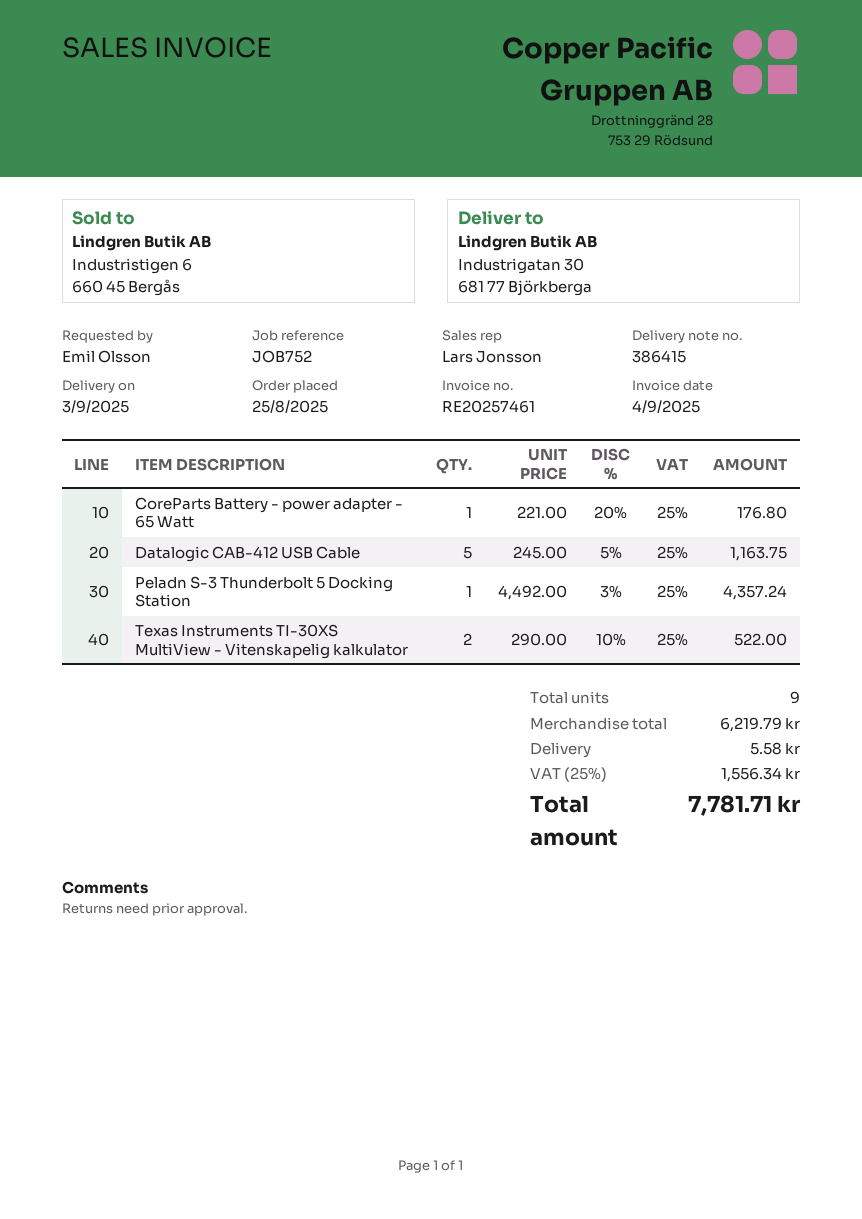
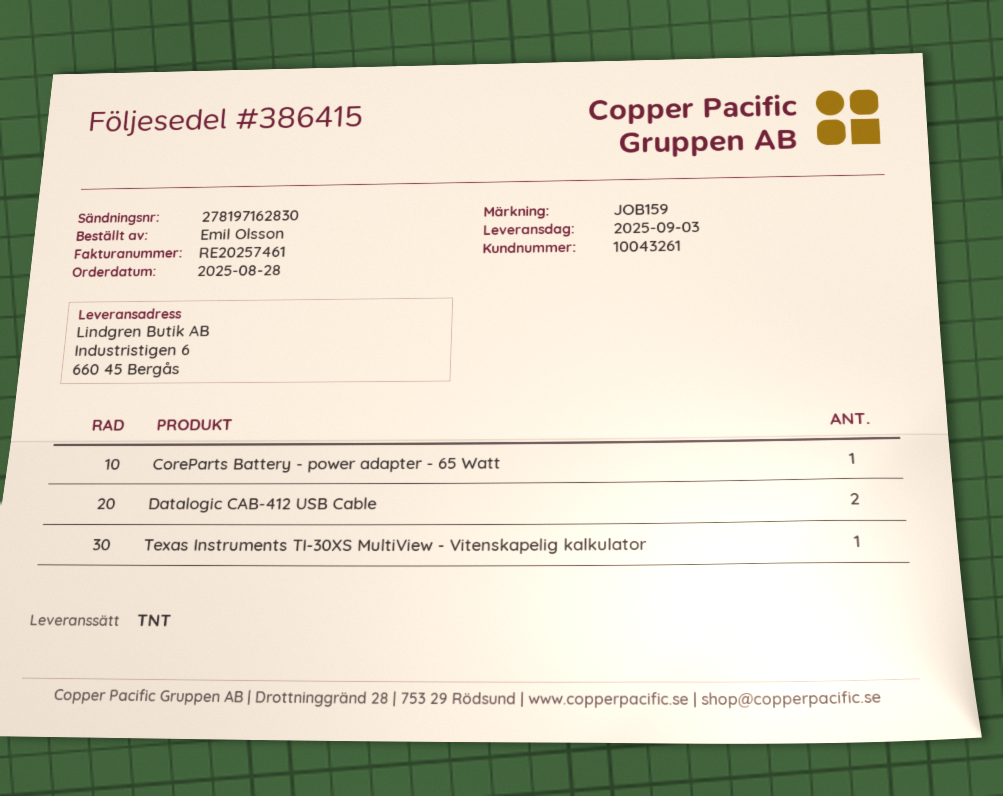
order date: 2025-08-25 -> 2025-08-28
reference: JOB752 -> JOB159
ship to: Industrigatan 30, 681 77 Björkberga -> Industristigen 6, 660 45 Bergås
Datalogic CAB-412 USB Cable: 5 -> 2
Peladn S-3 Thunderbolt 5 Docking Station: 1 -> none
Texas Instruments TI-30XS MultiView - Vitenskapelig kalkulator: 2 -> 1

